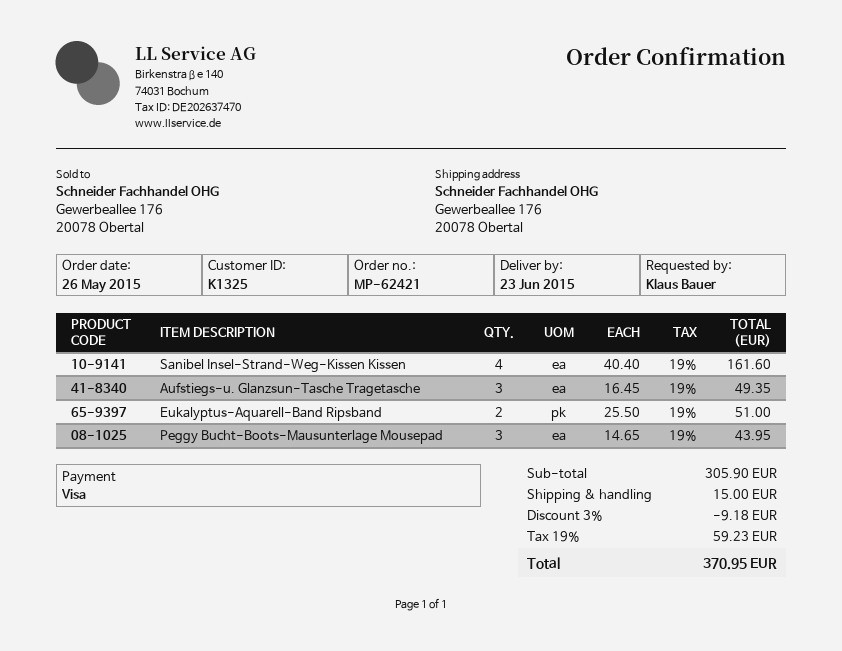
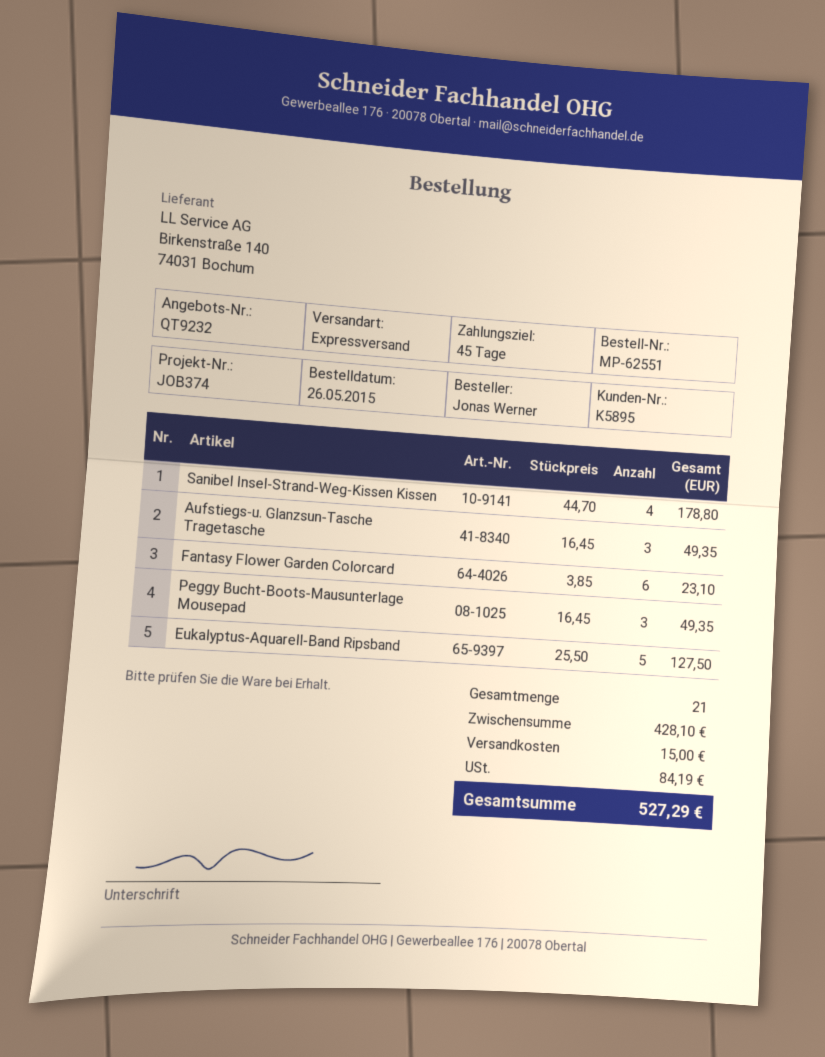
order number: MP-62421 -> MP-62551
customer number: K1325 -> K5895
ordered by: Klaus Bauer -> Jonas Werner
Sanibel Insel-Strand-Weg-Kissen Kissen: 4 x 40.40 = 161.60 -> 4 x 44.70 = 178.80
Eukalyptus-Aquarell-Band Ripsband: 2 x 25.50 = 51.00 -> 5 x 25.50 = 127.50
Peggy Bucht-Boots-Mausunterlage Mousepad: 3 x 14.65 = 43.95 -> 3 x 16.45 = 49.35
Fantasy Flower Garden Colorcard: none -> 6 x 3.85 = 23.10
subtotal: 305.90 -> 428.10
discount: 3% = 9.18 -> none
tax: 59.23 -> 84.19
total: 370.95 -> 527.29

